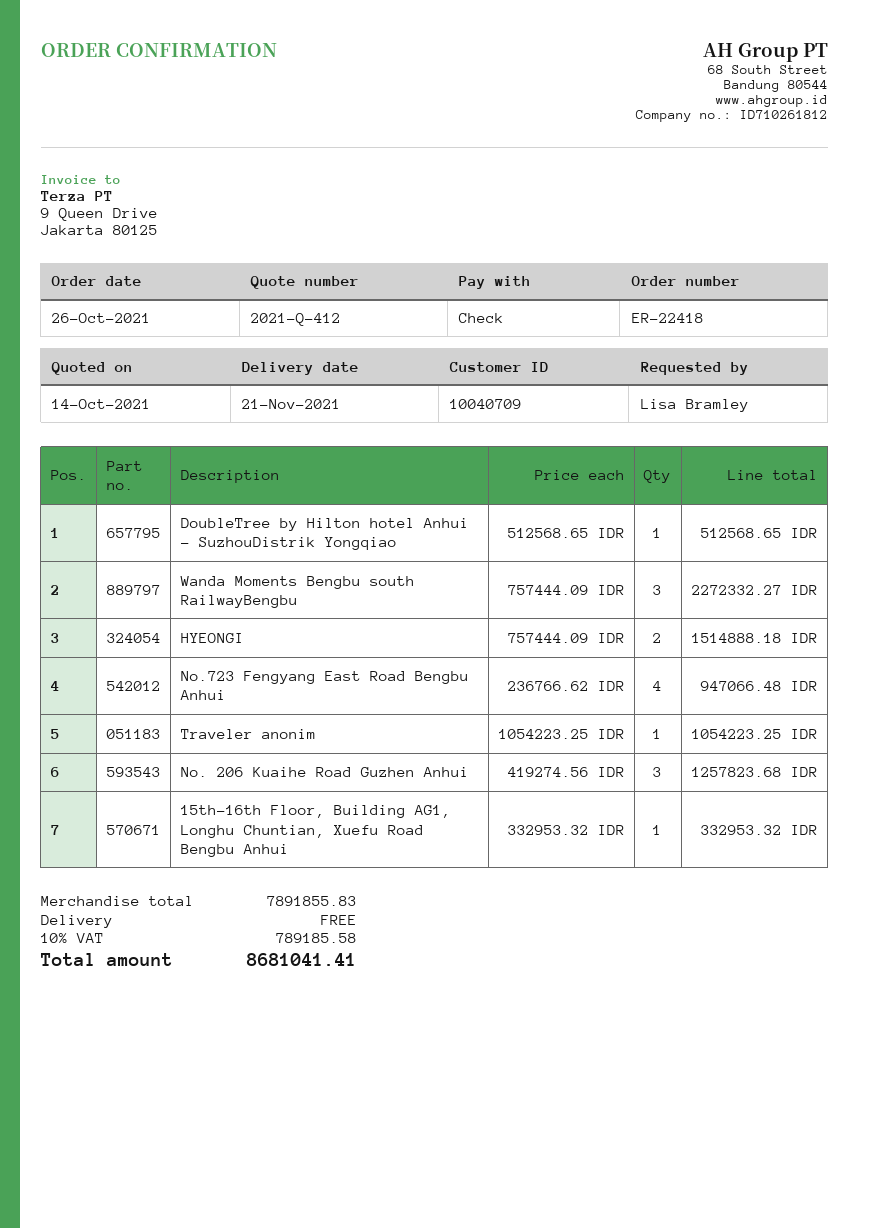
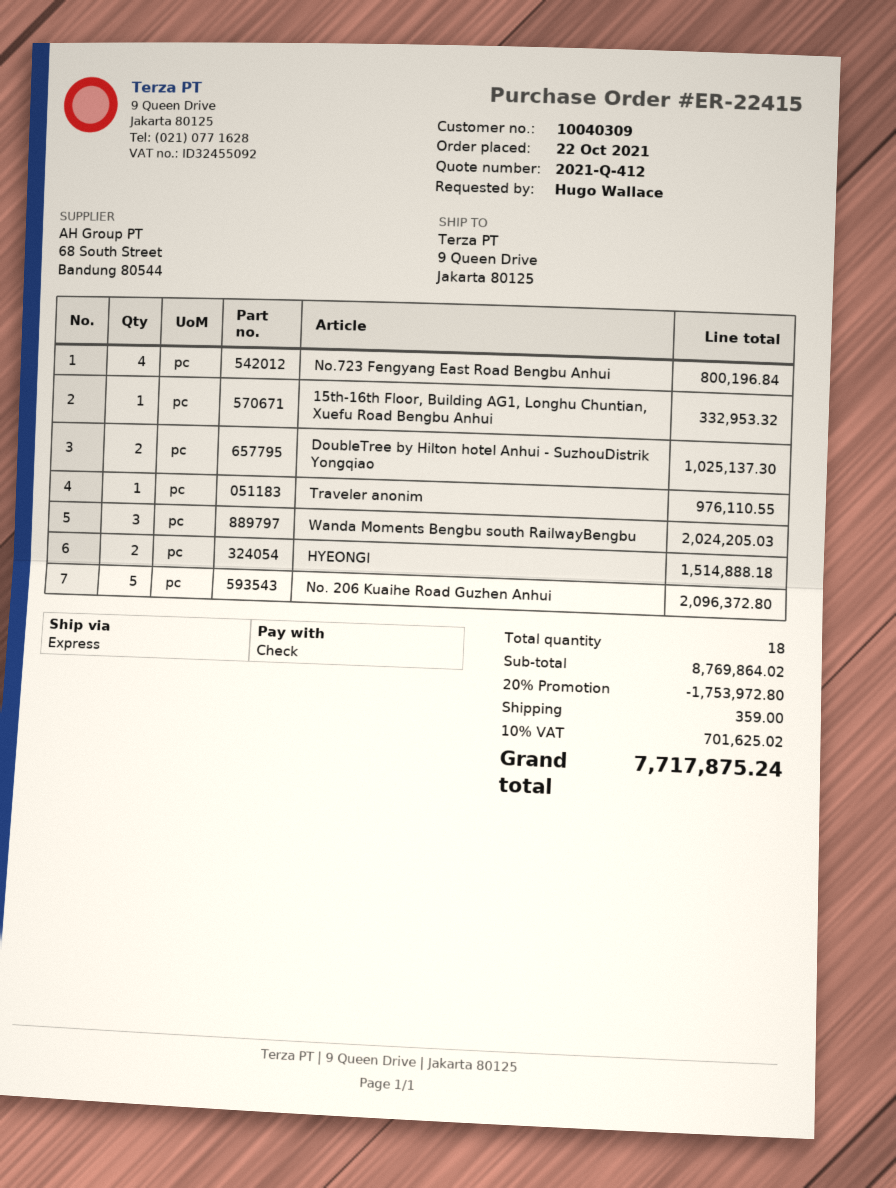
order number: ER-22418 -> ER-22415
order date: 2021-10-26 -> 2021-10-22
customer number: 10040709 -> 10040309
ordered by: Lisa Bramley -> Hugo Wallace
DoubleTree by Hilton hotel Anhui - SuzhouDistrik Yongqiao: 1 for 512568.65 -> 2 for 1025137.30
Wanda Moments Bengbu south RailwayBengbu: 3 for 2272332.27 -> 3 for 2024205.03
No.723 Fengyang East Road Bengbu Anhui: 4 for 947066.48 -> 4 for 800196.84
Traveler anonim: 1 for 1054223.25 -> 1 for 976110.55
No. 206 Kuaihe Road Guzhen Anhui: 3 for 1257823.68 -> 5 for 2096372.80
subtotal: 7891855.83 -> 8769864.02
discount: none -> 20% = 1753972.80
shipping: 0.00 -> 359.00
tax: 10% = 789185.58 -> 10% = 701625.02
total: 8681041.41 -> 7717875.24

